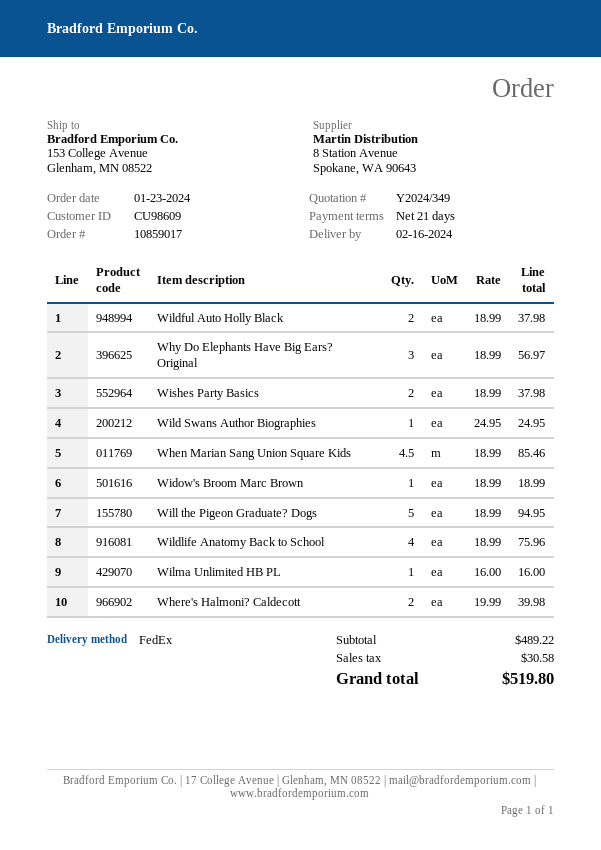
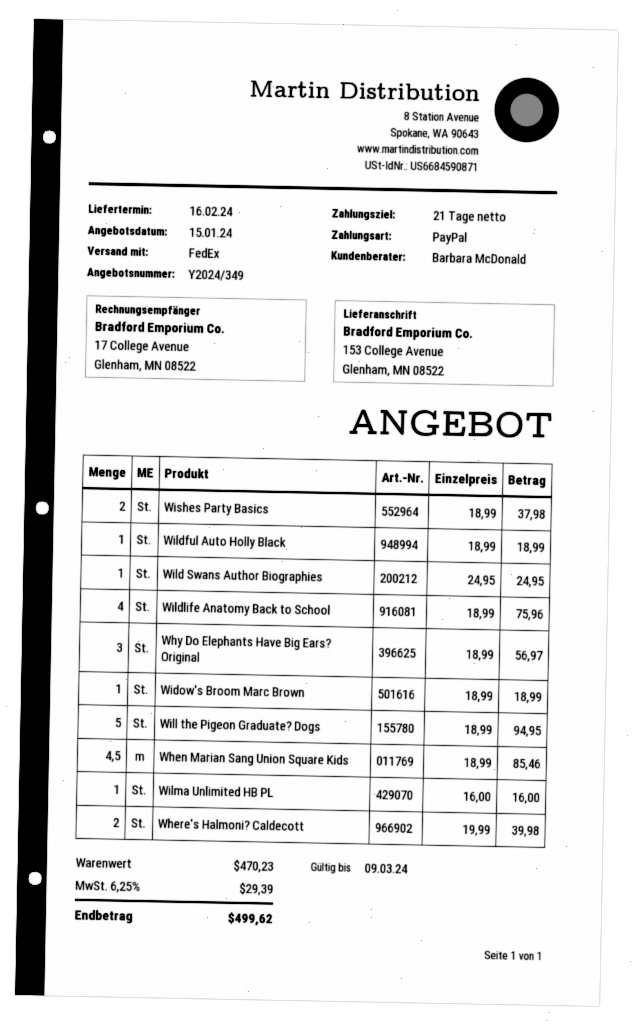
Wildful Auto Holly Black: 2 x 18.99 = 37.98 -> 1 x 18.99 = 18.99
subtotal: 489.22 -> 470.23
tax: 30.58 -> 29.39
total: 519.80 -> 499.62

